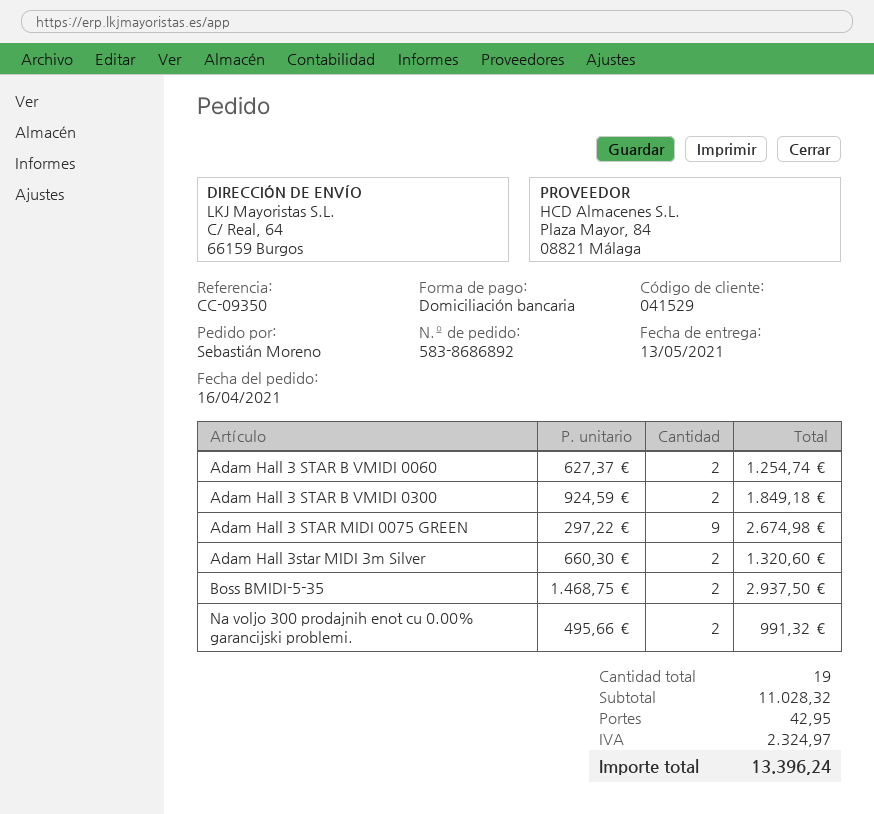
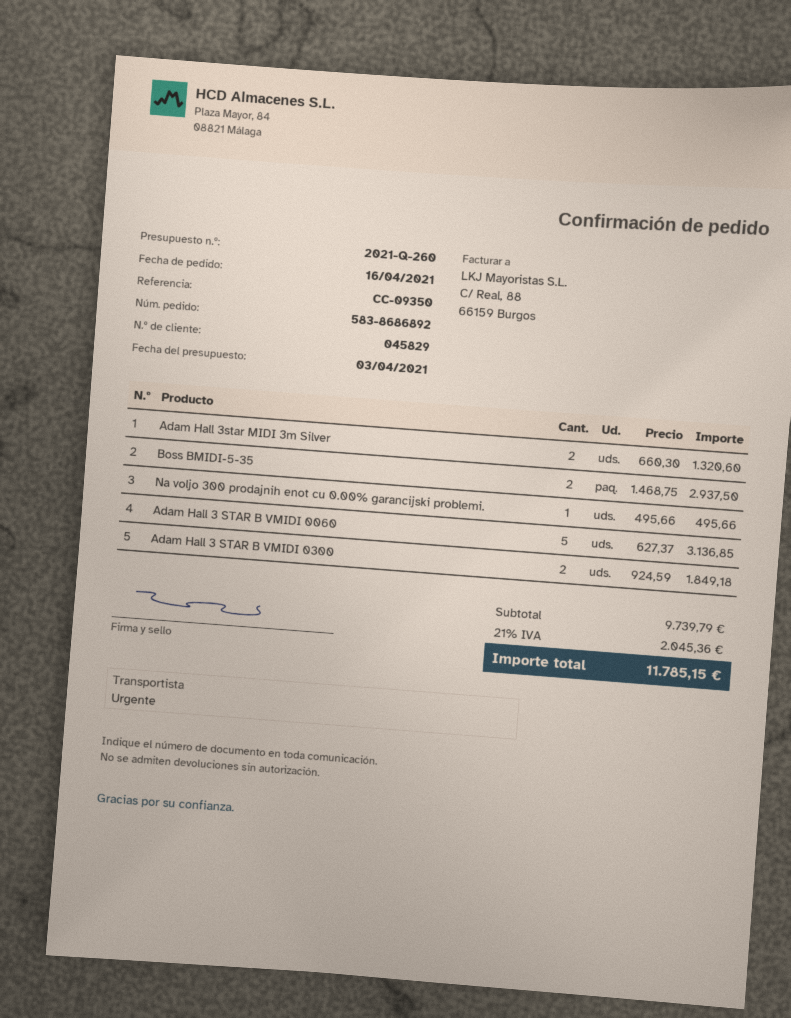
customer number: 041529 -> 045829
Adam Hall 3 STAR B VMIDI 0060: 2 x 627.37 = 1254.74 -> 5 x 627.37 = 3136.85
Adam Hall 3 STAR MIDI 0075 GREEN: 9 x 297.22 = 2674.98 -> none
Na voljo 300 prodajnih enot cu 0.00% garancijski problemi.: 2 x 495.66 = 991.32 -> 1 x 495.66 = 495.66
subtotal: 11028.32 -> 9739.79
shipping: 42.95 -> none
tax: 2324.97 -> 2045.36
total: 13396.24 -> 11785.15

